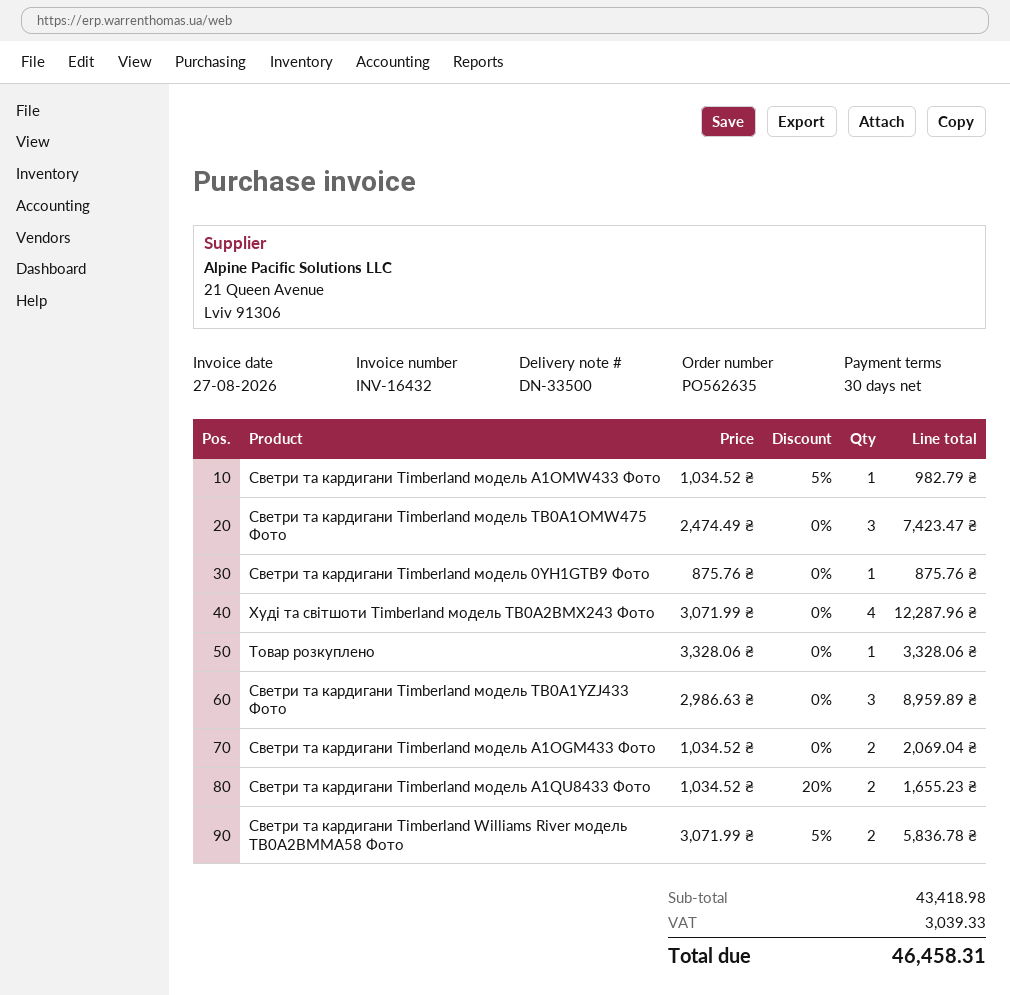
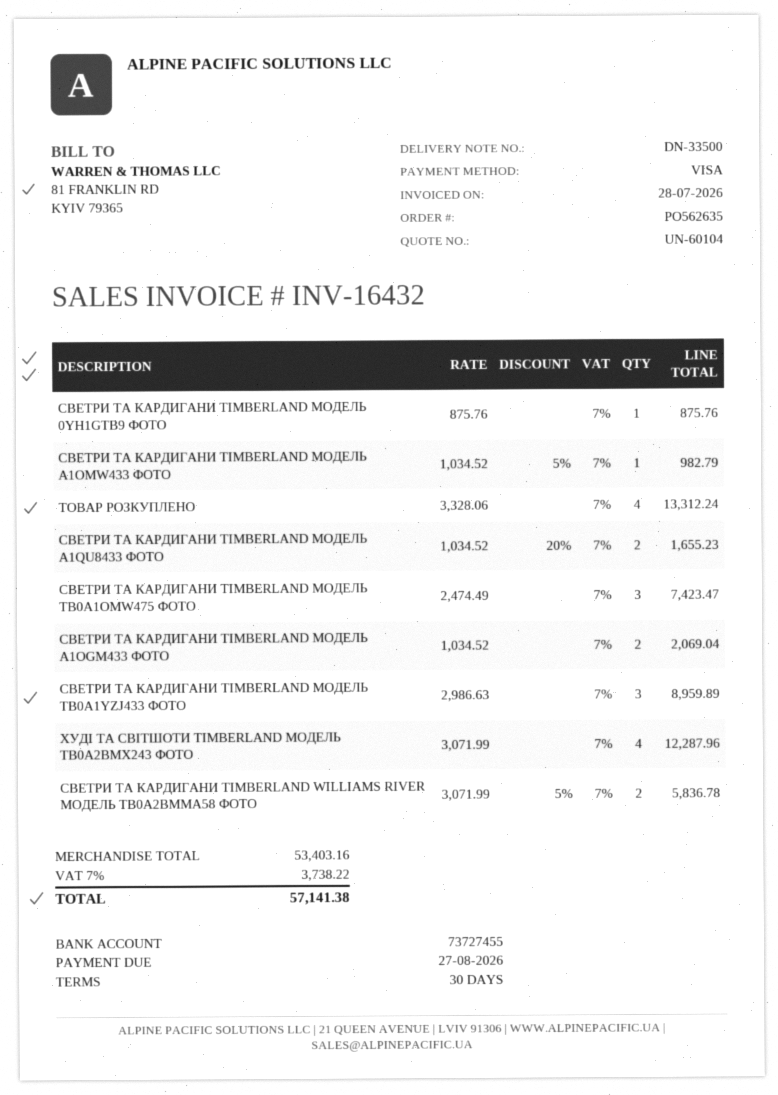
invoice date: 2026-08-27 -> 2026-07-28
Товар розкуплено: 1 x 3328.06 = 3328.06 -> 4 x 3328.06 = 13312.24
subtotal: 43418.98 -> 53403.16
tax: 3039.33 -> 3738.22
total: 46458.31 -> 57141.38

